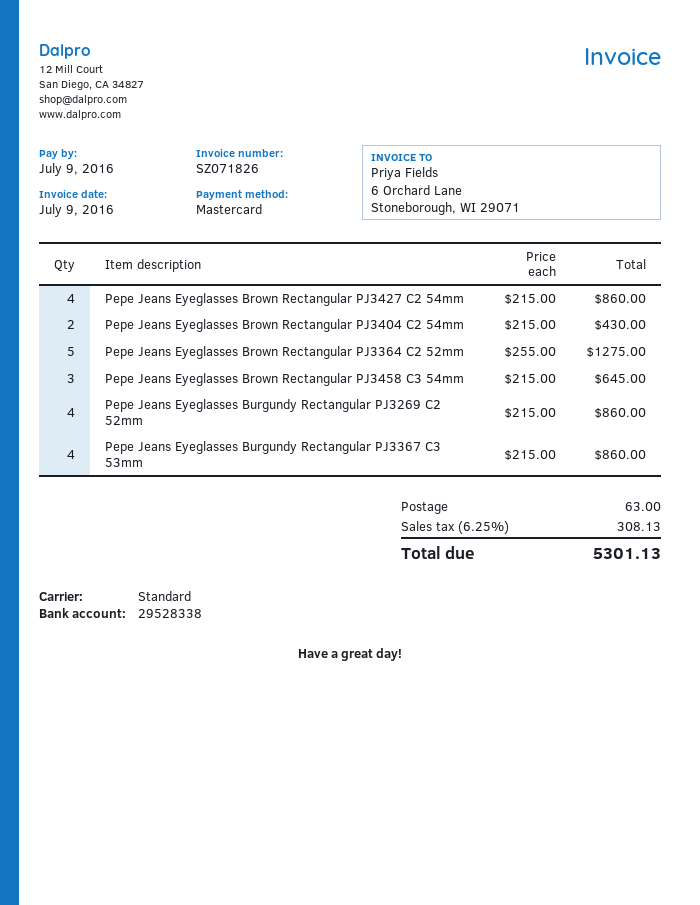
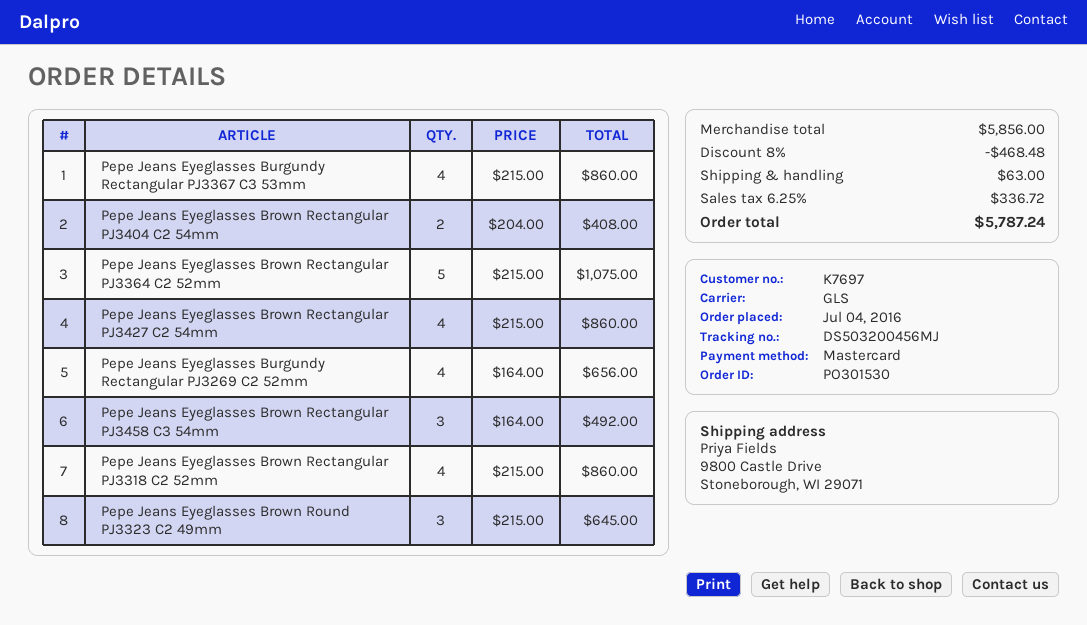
shipping method: standard -> GLS
Pepe Jeans Eyeglasses Brown Rectangular PJ3404 C2 54mm: 2 x 215.00 = 430.00 -> 2 x 204.00 = 408.00
Pepe Jeans Eyeglasses Brown Rectangular PJ3364 C2 52mm: 5 x 255.00 = 1275.00 -> 5 x 215.00 = 1075.00
Pepe Jeans Eyeglasses Brown Rectangular PJ3458 C3 54mm: 3 x 215.00 = 645.00 -> 3 x 164.00 = 492.00
Pepe Jeans Eyeglasses Burgundy Rectangular PJ3269 C2 52mm: 4 x 215.00 = 860.00 -> 4 x 164.00 = 656.00
Pepe Jeans Eyeglasses Brown Rectangular PJ3318 C2 52mm: none -> 4 x 215.00 = 860.00
Pepe Jeans Eyeglasses Brown Round PJ3323 C2 49mm: none -> 3 x 215.00 = 645.00
discount: none -> 8% = 468.48
tax: 6.25% = 308.13 -> 6.25% = 336.72
total: 5301.13 -> 5787.24

